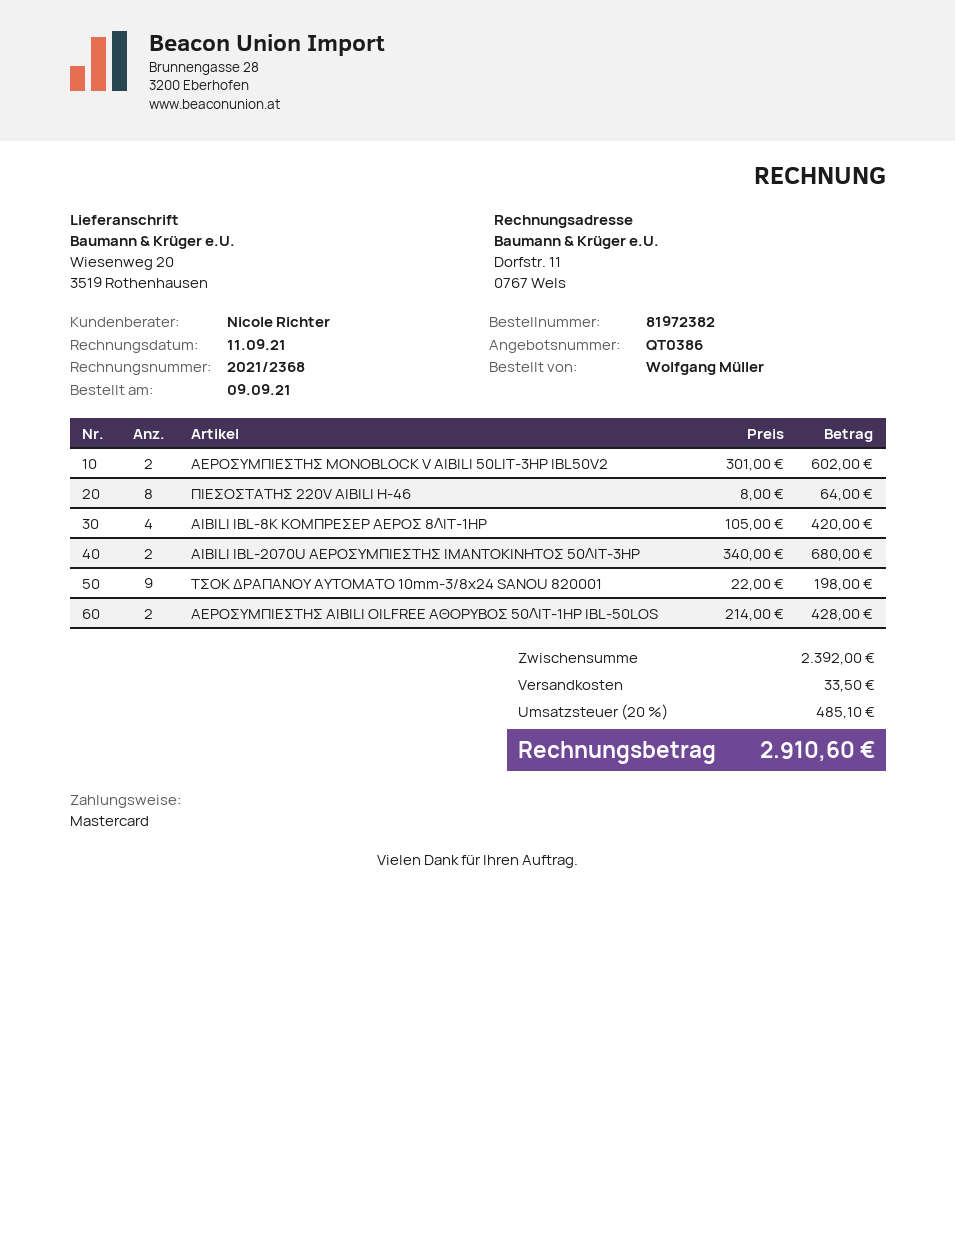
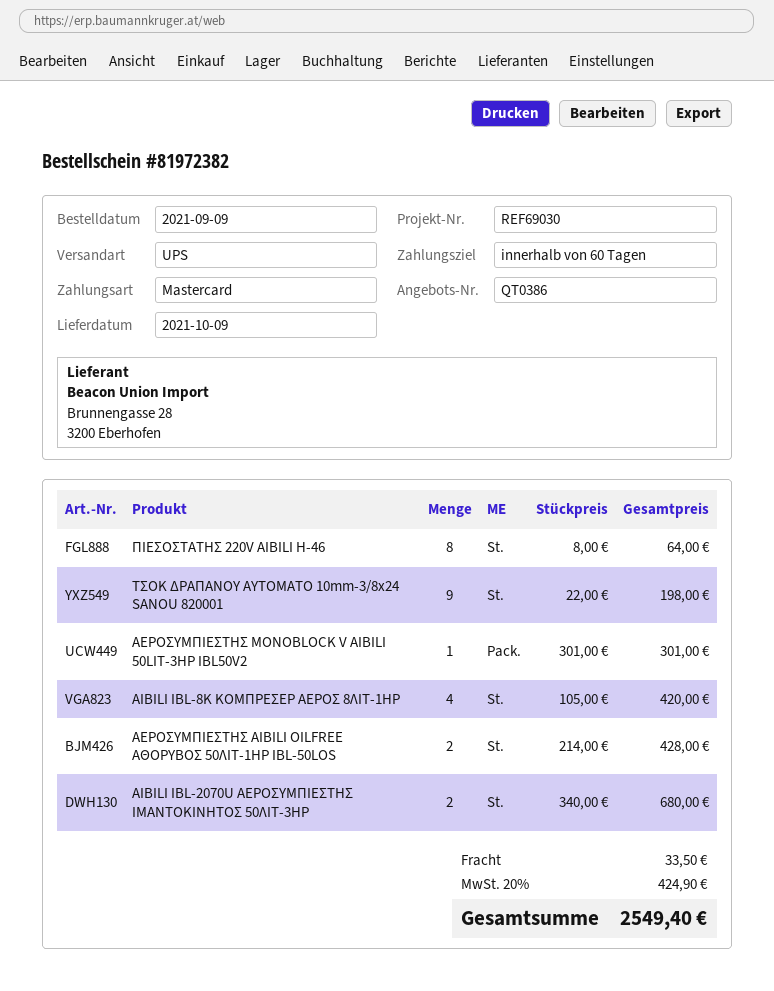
ΑΕΡΟΣΥΜΠΙΕΣΤΗΣ MONOBLOCK V AIBILI 50LIT-3HP IBL50V2: 2 x 301.00 = 602.00 -> 1 x 301.00 = 301.00
tax: 20% = 485.10 -> 20% = 424.90
total: 2910.60 -> 2549.40

